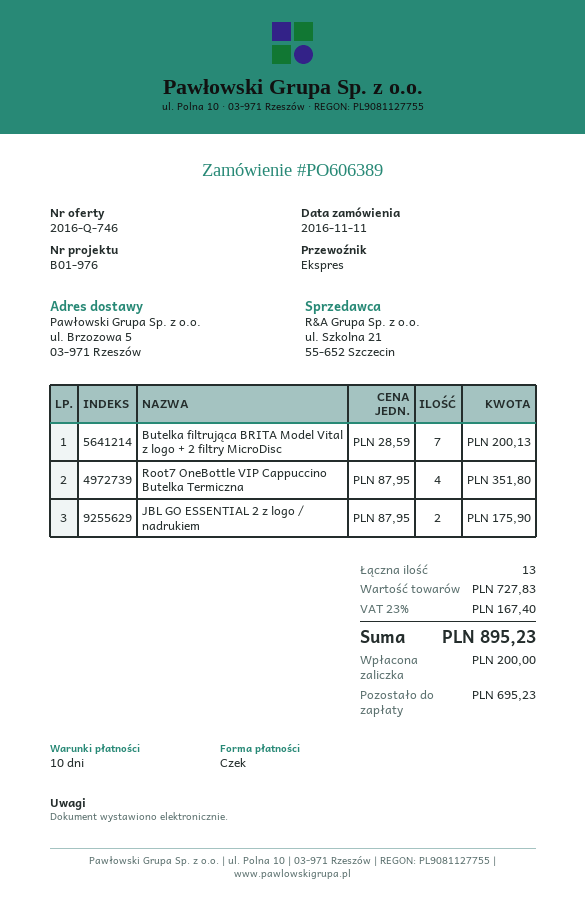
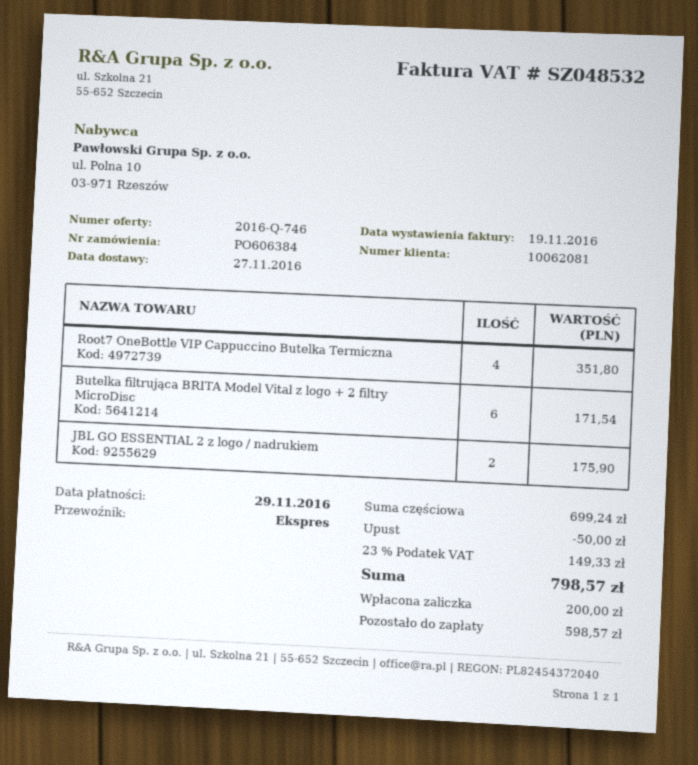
order number: PO606389 -> PO606384
Butelka filtrująca BRITA Model Vital z logo + 2 filtry MicroDisc: 7 for 200.13 -> 6 for 171.54
subtotal: 727.83 -> 699.24
discount: none -> 50.00
tax: 23% = 167.40 -> 23% = 149.33
total: 895.23 -> 798.57
balance: 695.23 -> 598.57

